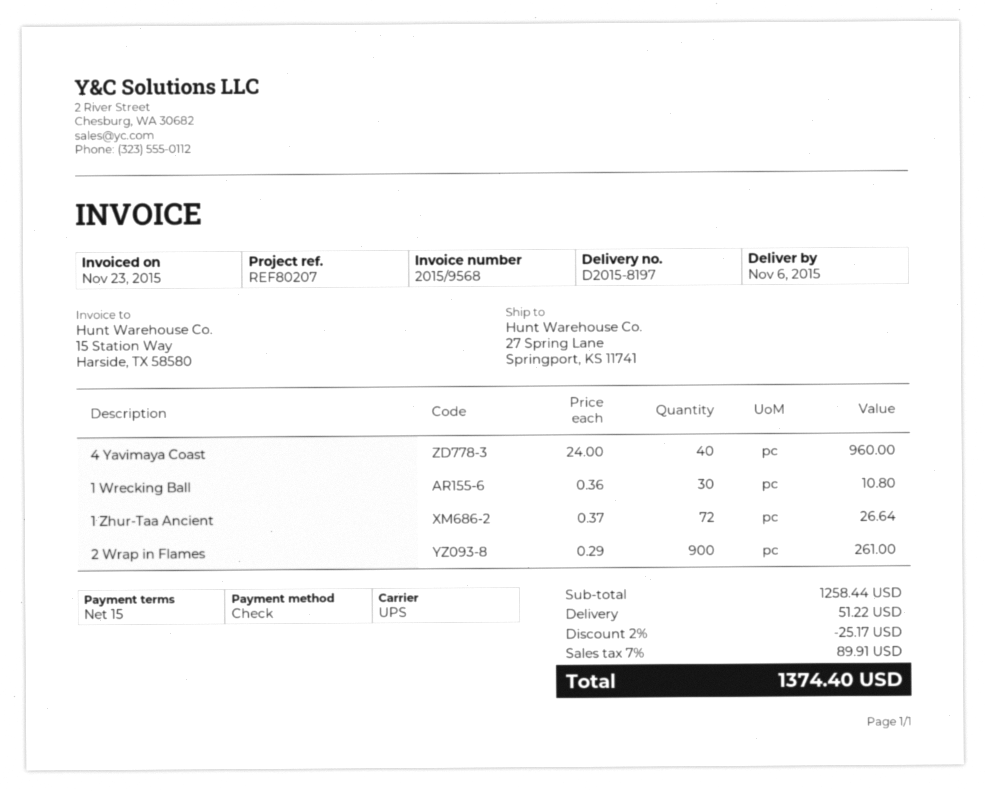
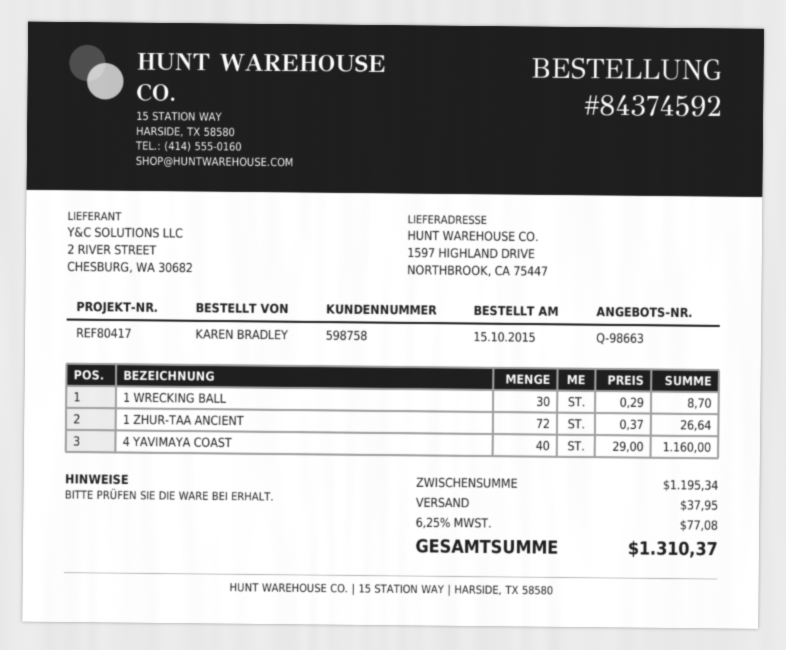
reference: REF80207 -> REF80417
ship to: 27 Spring Lane, Springport, KS 11741 -> 1597 HIGHLAND DRIVE, NORTHBROOK, CA 75447
4 Yavimaya Coast: 40 x 24.00 = 960.00 -> 40 x 29.00 = 1160.00
1 Wrecking Ball: 30 x 0.36 = 10.80 -> 30 x 0.29 = 8.70
2 Wrap in Flames: 900 x 0.29 = 261.00 -> none
subtotal: 1258.44 -> 1195.34
discount: 2% = 25.17 -> none
shipping: 51.22 -> 37.95
tax: 7% = 89.91 -> 6.25% = 77.08
total: 1374.40 -> 1310.37

